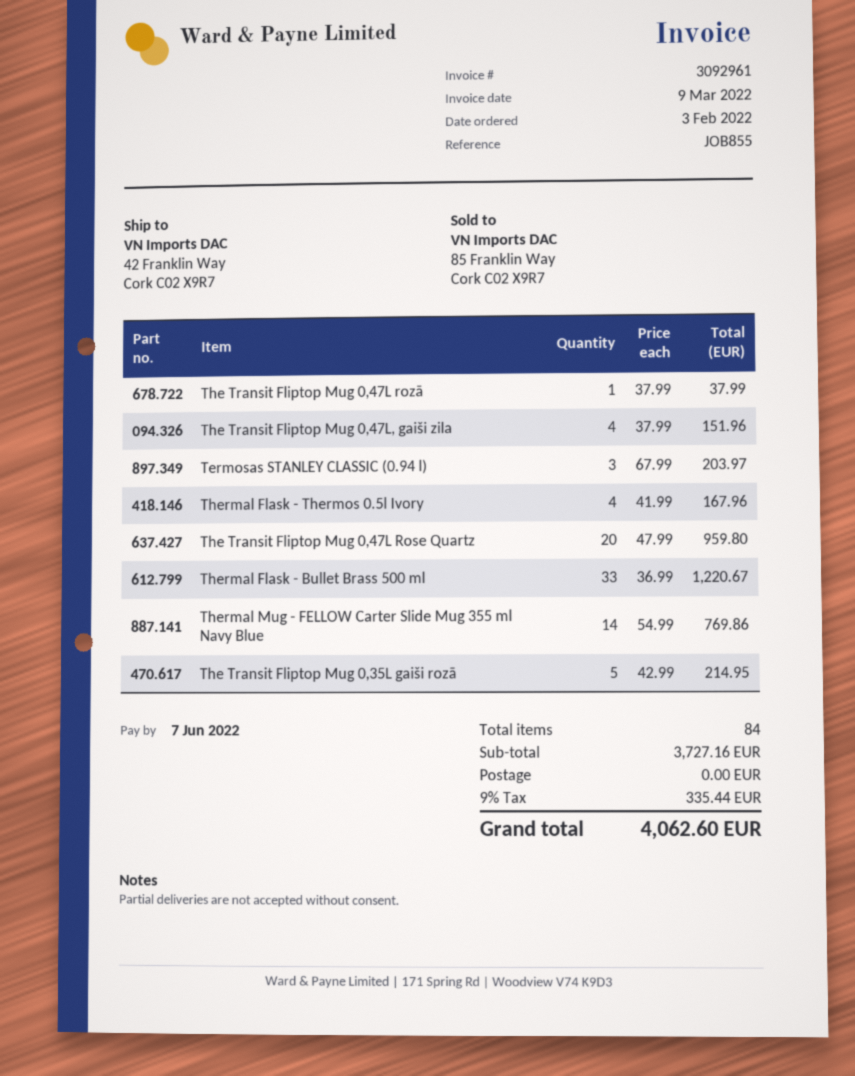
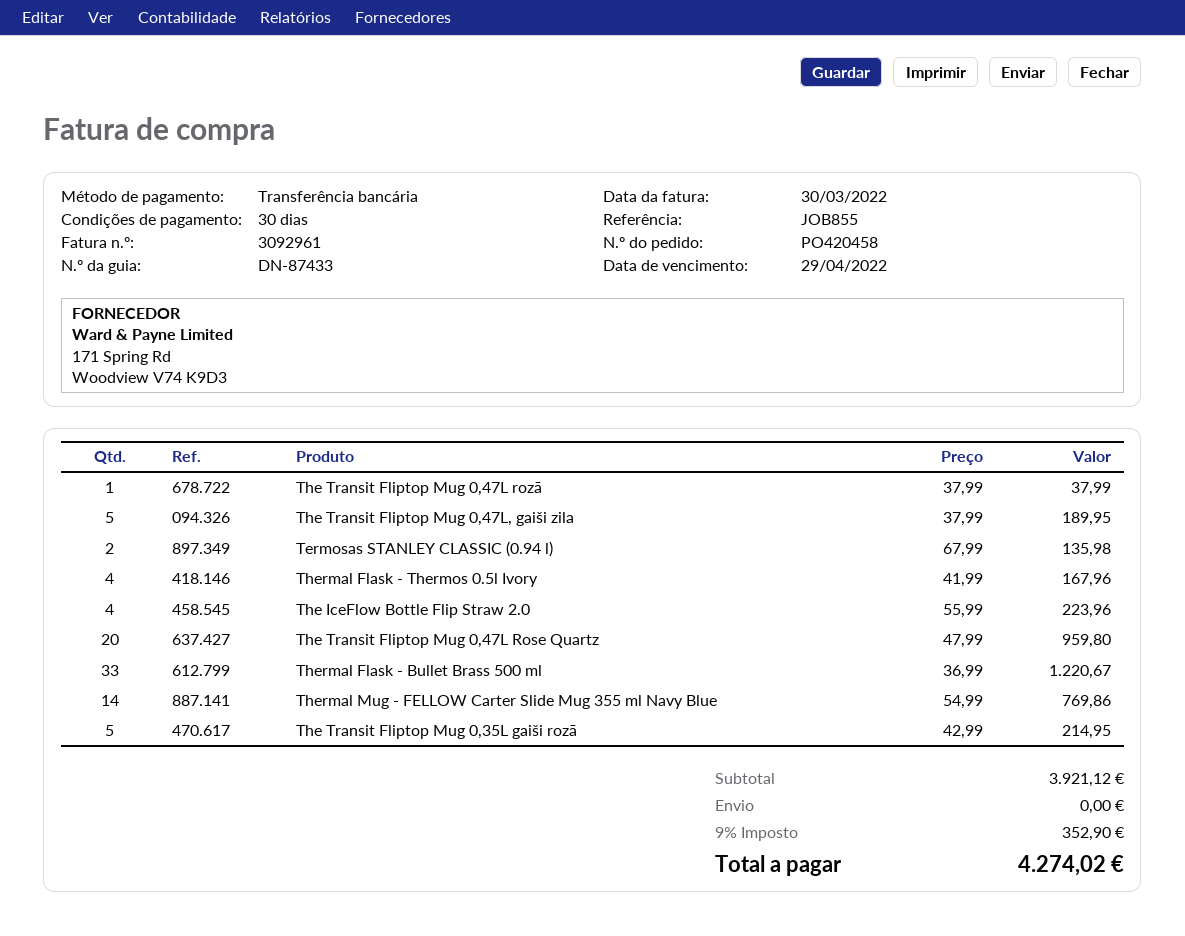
invoice date: 2022-03-09 -> 2022-03-30
due date: 2022-06-07 -> 2022-04-29
The Transit Fliptop Mug 0,47L, gaiši zila: 4 x 37.99 = 151.96 -> 5 x 37.99 = 189.95
Termosas STANLEY CLASSIC (0.94 l): 3 x 67.99 = 203.97 -> 2 x 67.99 = 135.98
The IceFlow Bottle Flip Straw 2.0: none -> 4 x 55.99 = 223.96
subtotal: 3727.16 -> 3921.12
tax: 9% = 335.44 -> 9% = 352.90
total: 4062.60 -> 4274.02

